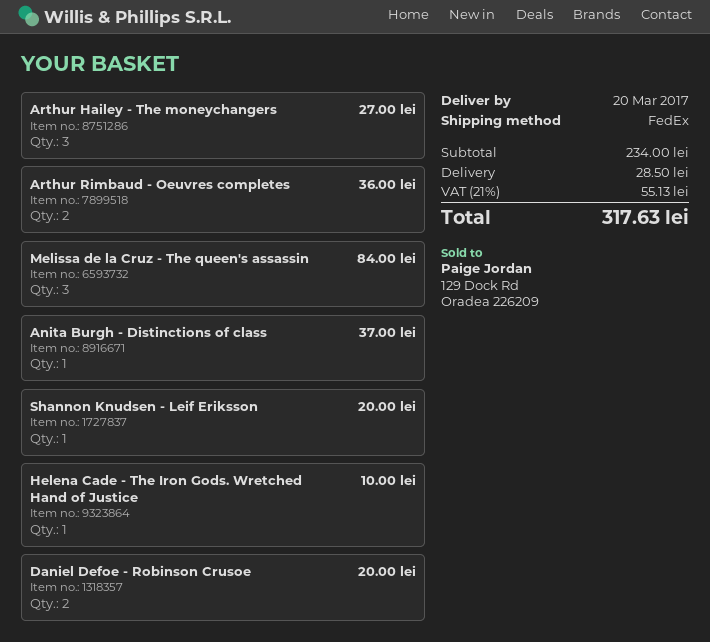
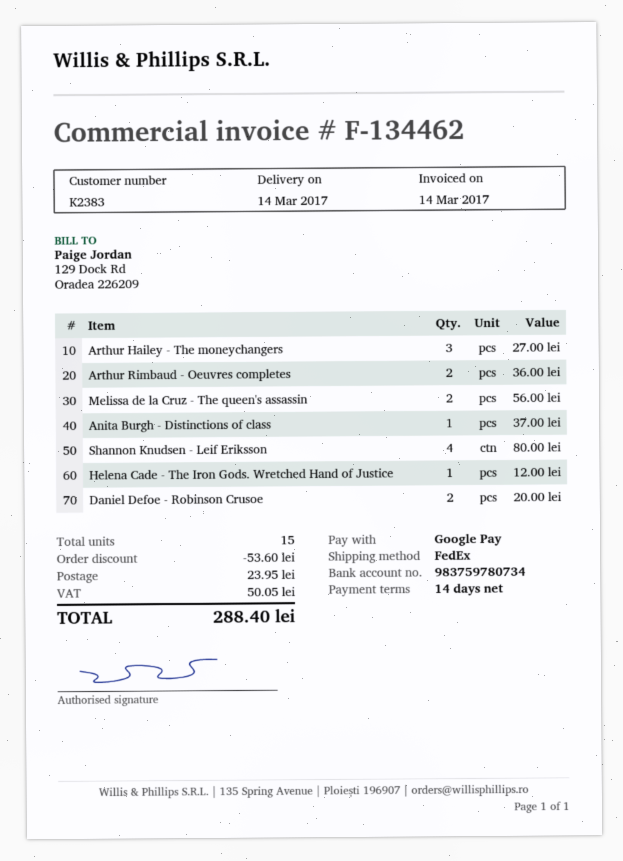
delivery date: 2017-03-20 -> 2017-03-14
Melissa de la Cruz - The queen's assassin: 3 for 84.00 -> 2 for 56.00
Shannon Knudsen - Leif Eriksson: 1 for 20.00 -> 4 for 80.00
Helena Cade - The Iron Gods. Wretched Hand of Justice: 1 for 10.00 -> 1 for 12.00
discount: none -> 53.60
shipping: 28.50 -> 23.95
tax: 55.13 -> 50.05
total: 317.63 -> 288.40

